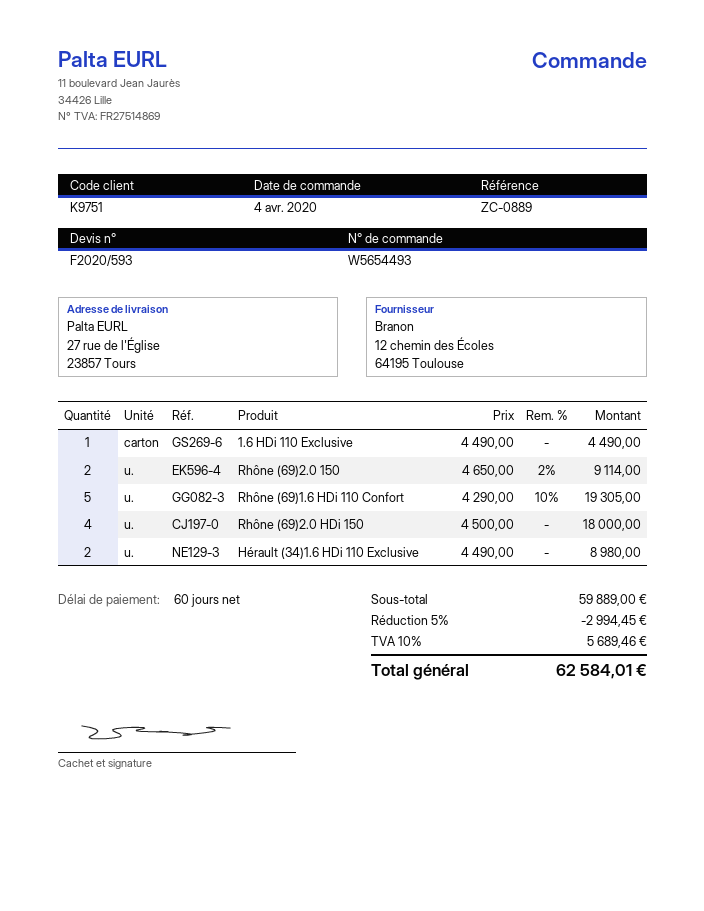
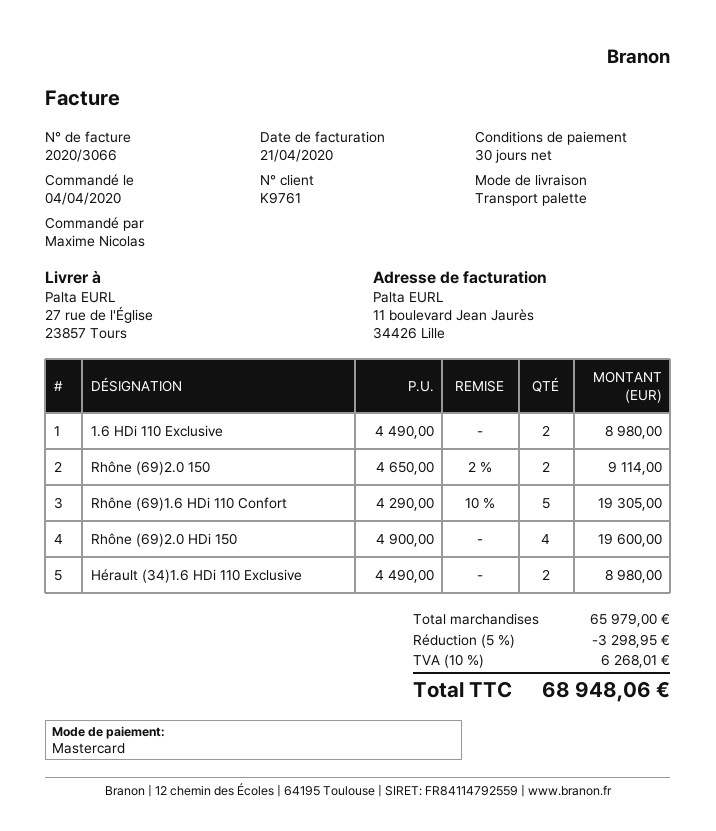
payment terms: 60 days -> 30 days
customer number: K9751 -> K9761
1.6 HDi 110 Exclusive: 1 x 4490.00 = 4490.00 -> 2 x 4490.00 = 8980.00
Rhône (69)2.0 HDi 150: 4 x 4500.00 = 18000.00 -> 4 x 4900.00 = 19600.00
subtotal: 59889.00 -> 65979.00
discount: 5% = 2994.45 -> 5% = 3298.95
tax: 10% = 5689.46 -> 10% = 6268.01
total: 62584.01 -> 68948.06

